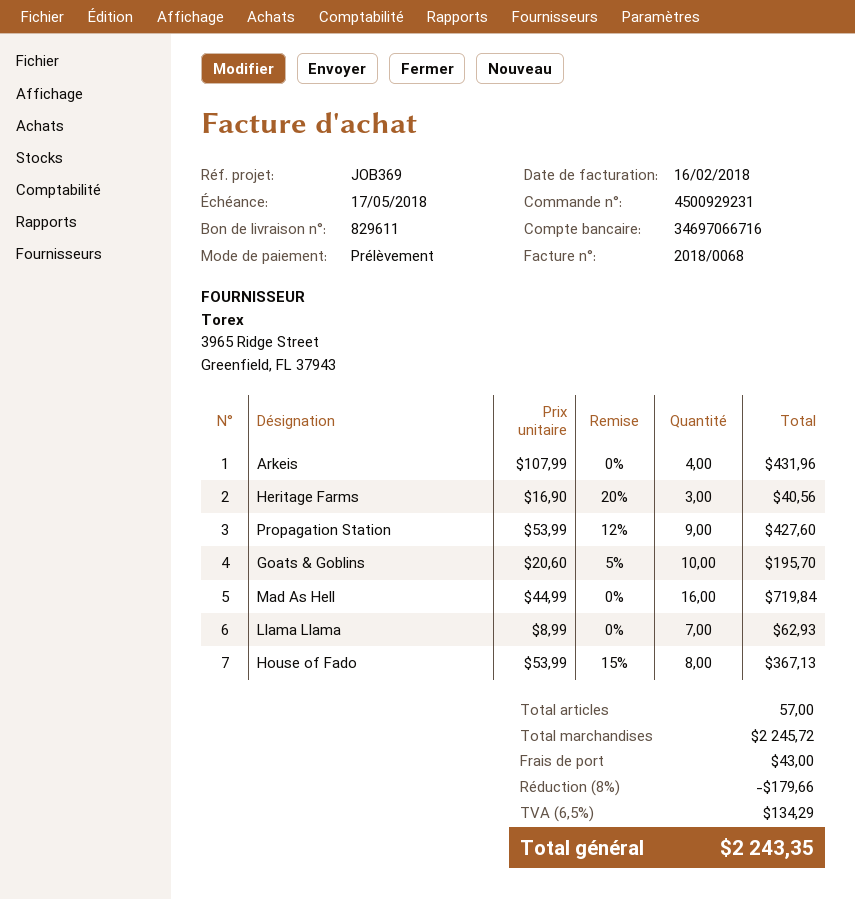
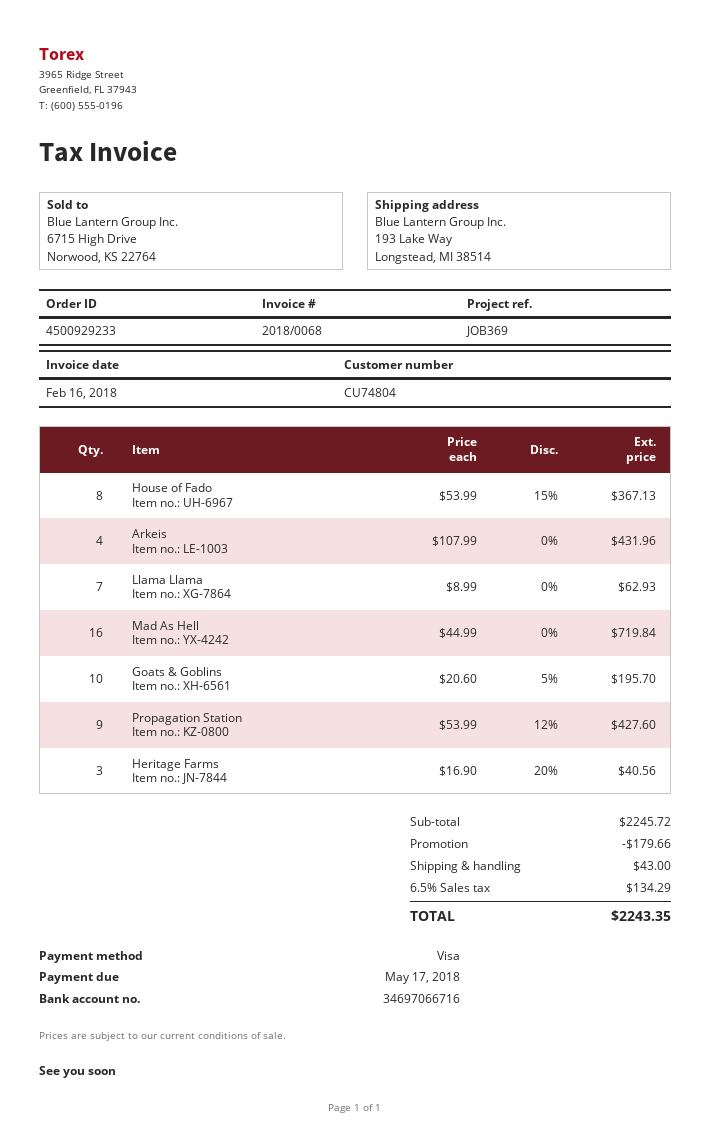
order number: 4500929231 -> 4500929233
payment method: direct debit -> Visa

